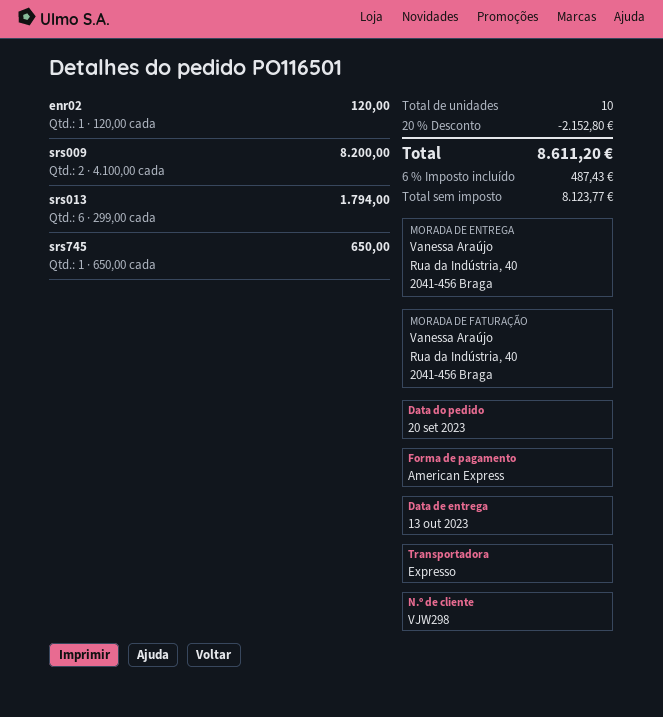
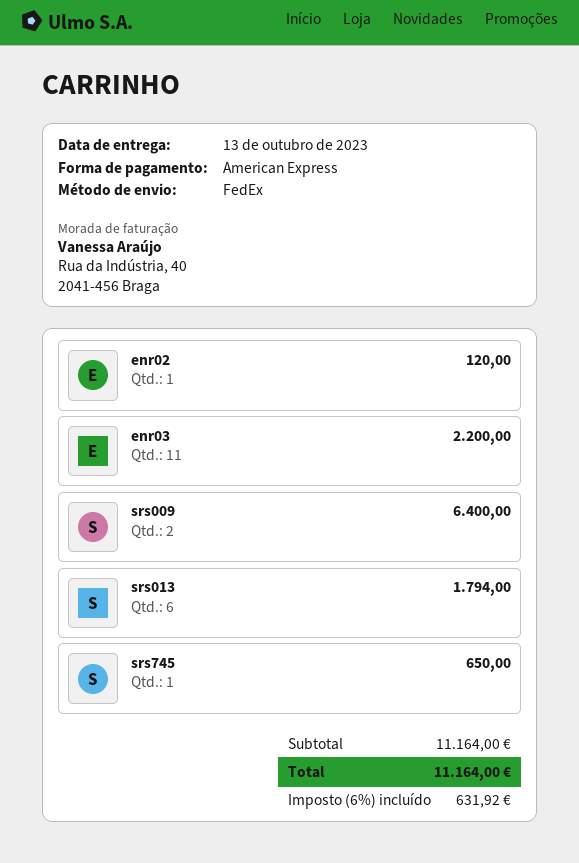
shipping method: express -> FedEx
srs009: 2 for 8200.00 -> 2 for 6400.00
enr03: none -> 11 for 2200.00
discount: 20% = 2152.80 -> none
tax: 6% = 487.43 -> 6% = 631.92
total: 8611.20 -> 11164.00

